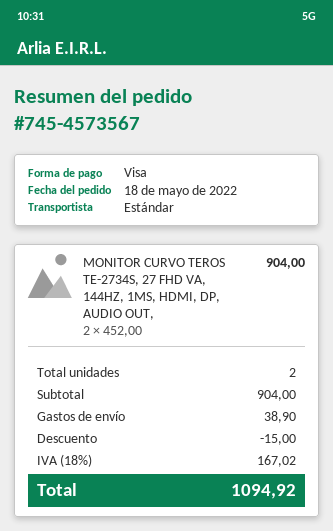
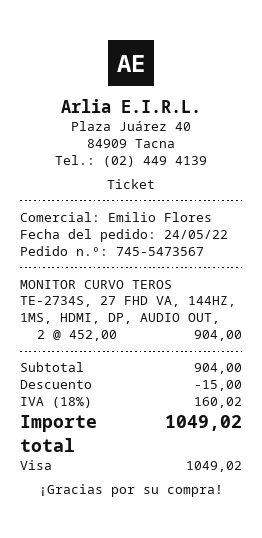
order number: 745-4573567 -> 745-5473567
order date: 2022-05-18 -> 2022-05-24
shipping: 38.90 -> none
tax: 18% = 167.02 -> 18% = 160.02
total: 1094.92 -> 1049.02

